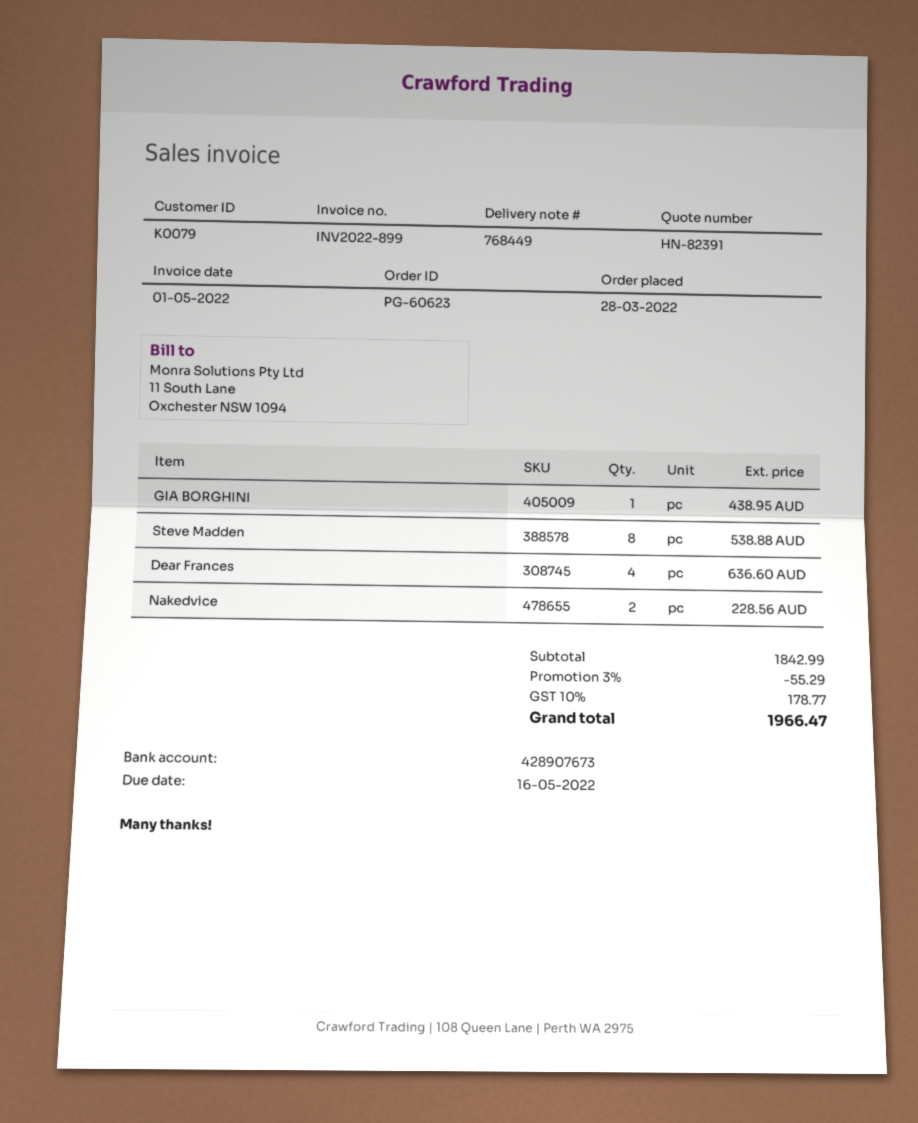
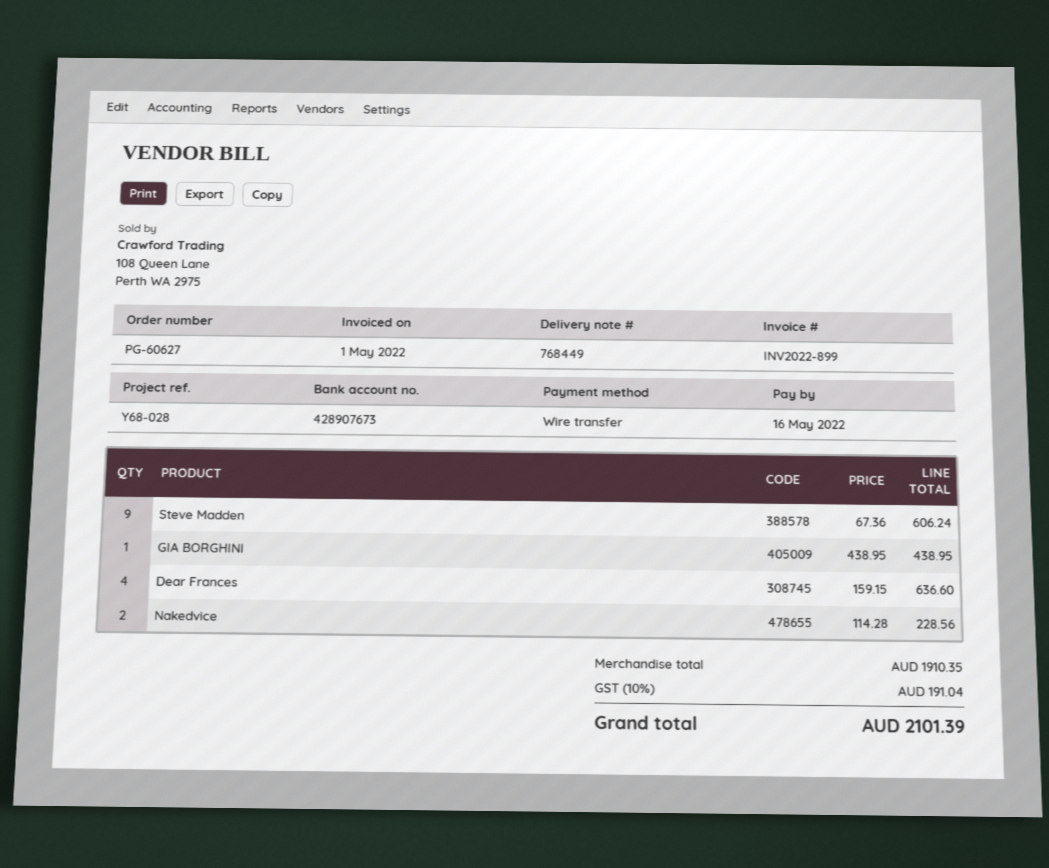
order number: PG-60623 -> PG-60627
Steve Madden: 8 for 538.88 -> 9 for 606.24
subtotal: 1842.99 -> 1910.35
discount: 3% = 55.29 -> none
tax: 10% = 178.77 -> 10% = 191.04
total: 1966.47 -> 2101.39

